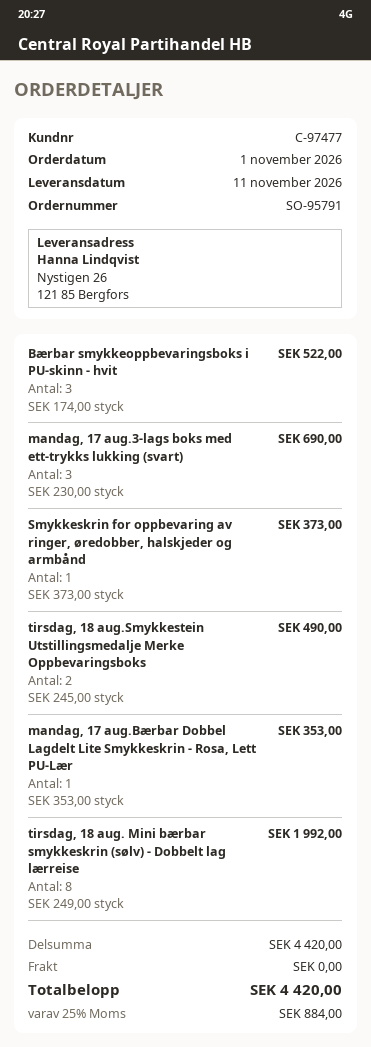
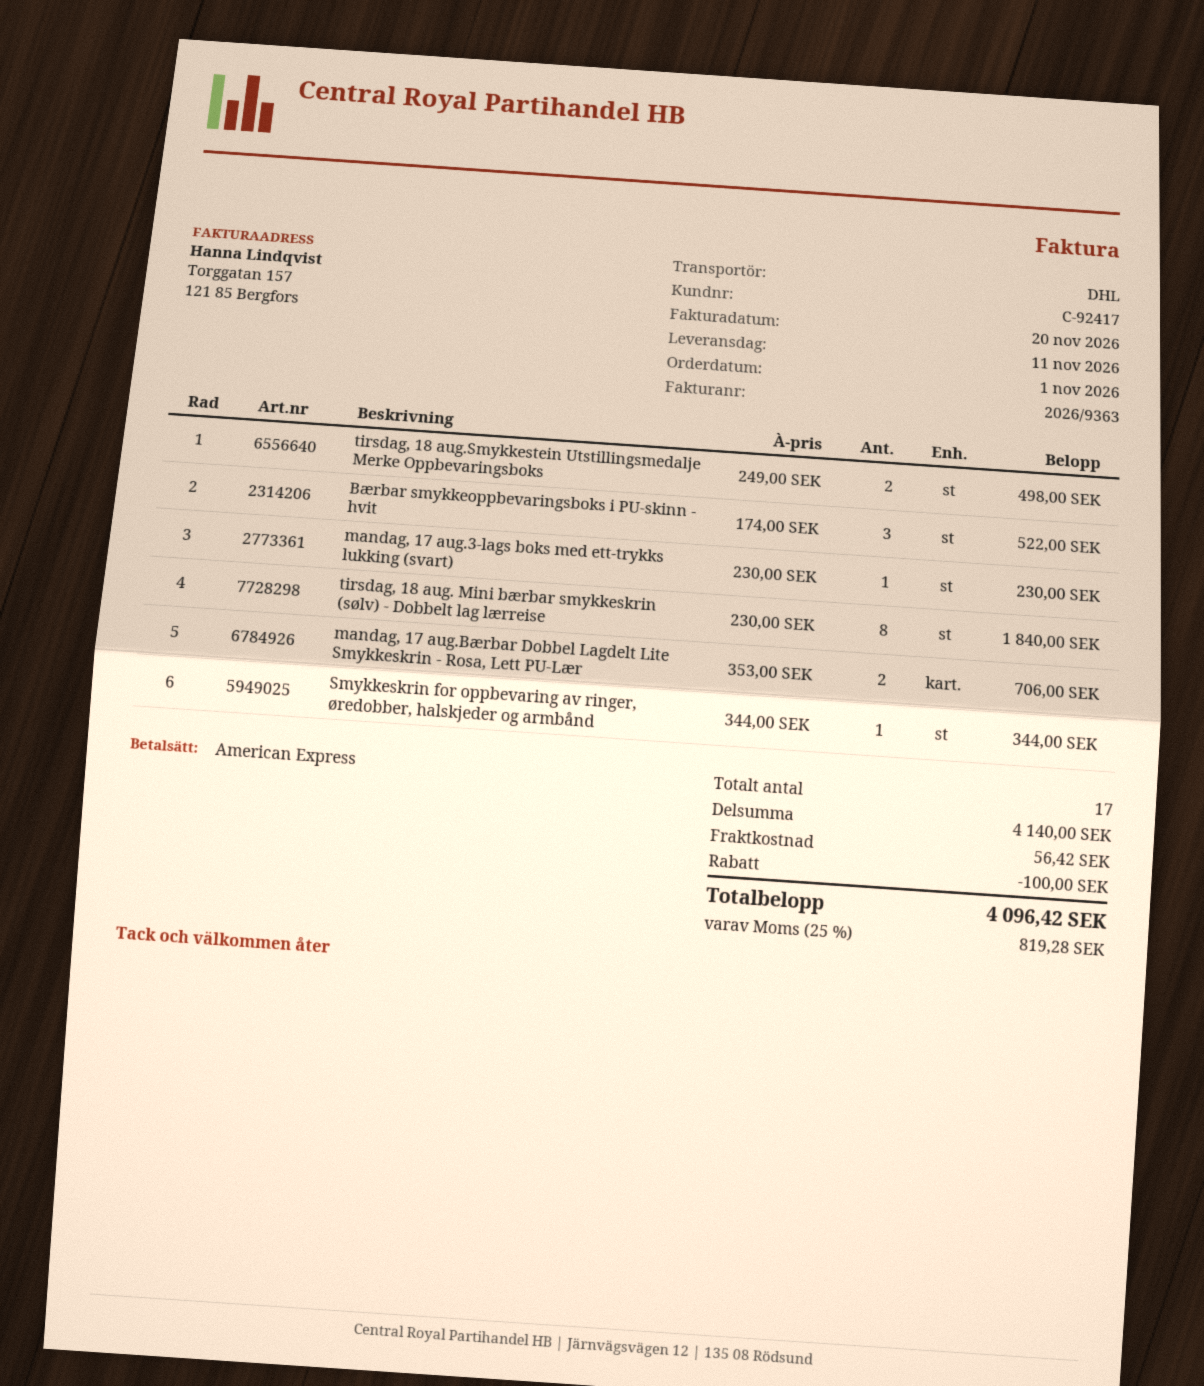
customer number: C-97477 -> C-92417
mandag, 17 aug.3-lags boks med ett-trykks lukking (svart): 3 x 230.00 = 690.00 -> 1 x 230.00 = 230.00
Smykkeskrin for oppbevaring av ringer, øredobber, halskjeder og armbånd: 1 x 373.00 = 373.00 -> 1 x 344.00 = 344.00
tirsdag, 18 aug.Smykkestein Utstillingsmedalje Merke Oppbevaringsboks: 2 x 245.00 = 490.00 -> 2 x 249.00 = 498.00
mandag, 17 aug.Bærbar Dobbel Lagdelt Lite Smykkeskrin - Rosa, Lett PU-Lær: 1 x 353.00 = 353.00 -> 2 x 353.00 = 706.00
tirsdag, 18 aug. Mini bærbar smykkeskrin (sølv) - Dobbelt lag lærreise: 8 x 249.00 = 1992.00 -> 8 x 230.00 = 1840.00
subtotal: 4420.00 -> 4140.00
discount: none -> 100.00
shipping: 0.00 -> 56.42
tax: 25% = 884.00 -> 25% = 819.28
total: 4420.00 -> 4096.42

